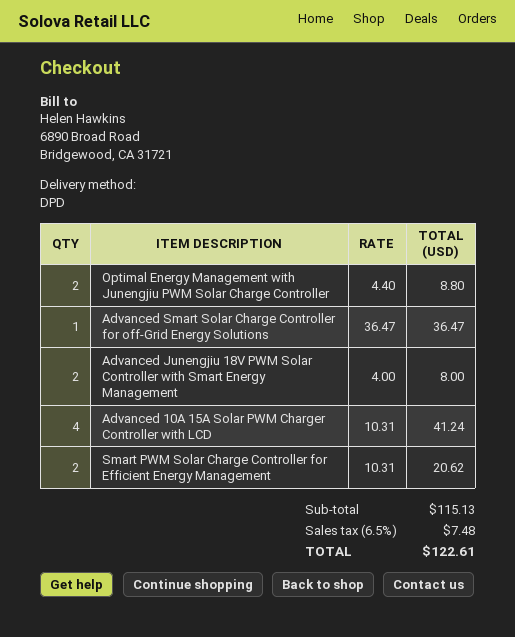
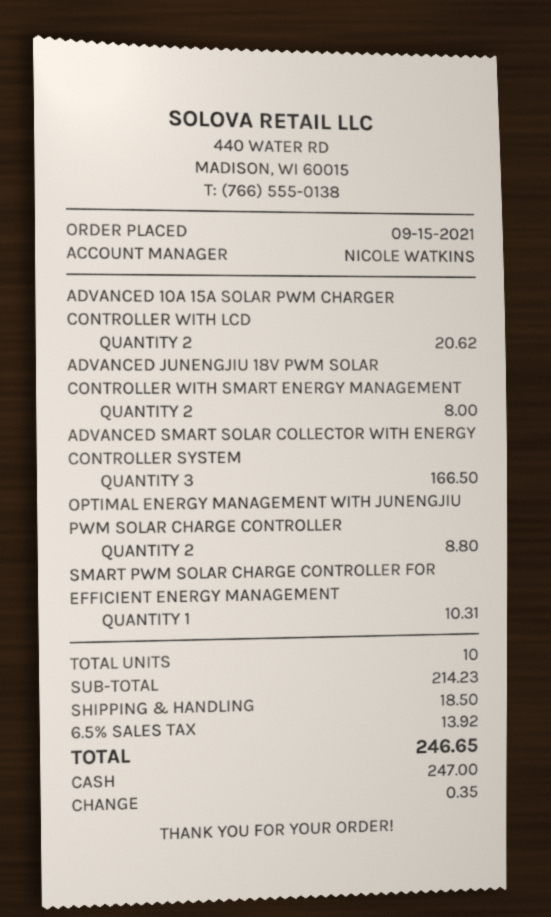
Advanced Smart Solar Charge Controller for off-Grid Energy Solutions: 1 for 36.47 -> none
Advanced 10A 15A Solar PWM Charger Controller with LCD: 4 for 41.24 -> 2 for 20.62
Smart PWM Solar Charge Controller for Efficient Energy Management: 2 for 20.62 -> 1 for 10.31
ADVANCED SMART SOLAR COLLECTOR WITH ENERGY CONTROLLER SYSTEM: none -> 3 for 166.50
subtotal: 115.13 -> 214.23
shipping: none -> 18.50
tax: 6.5% = 7.48 -> 6.5% = 13.92
total: 122.61 -> 246.65

